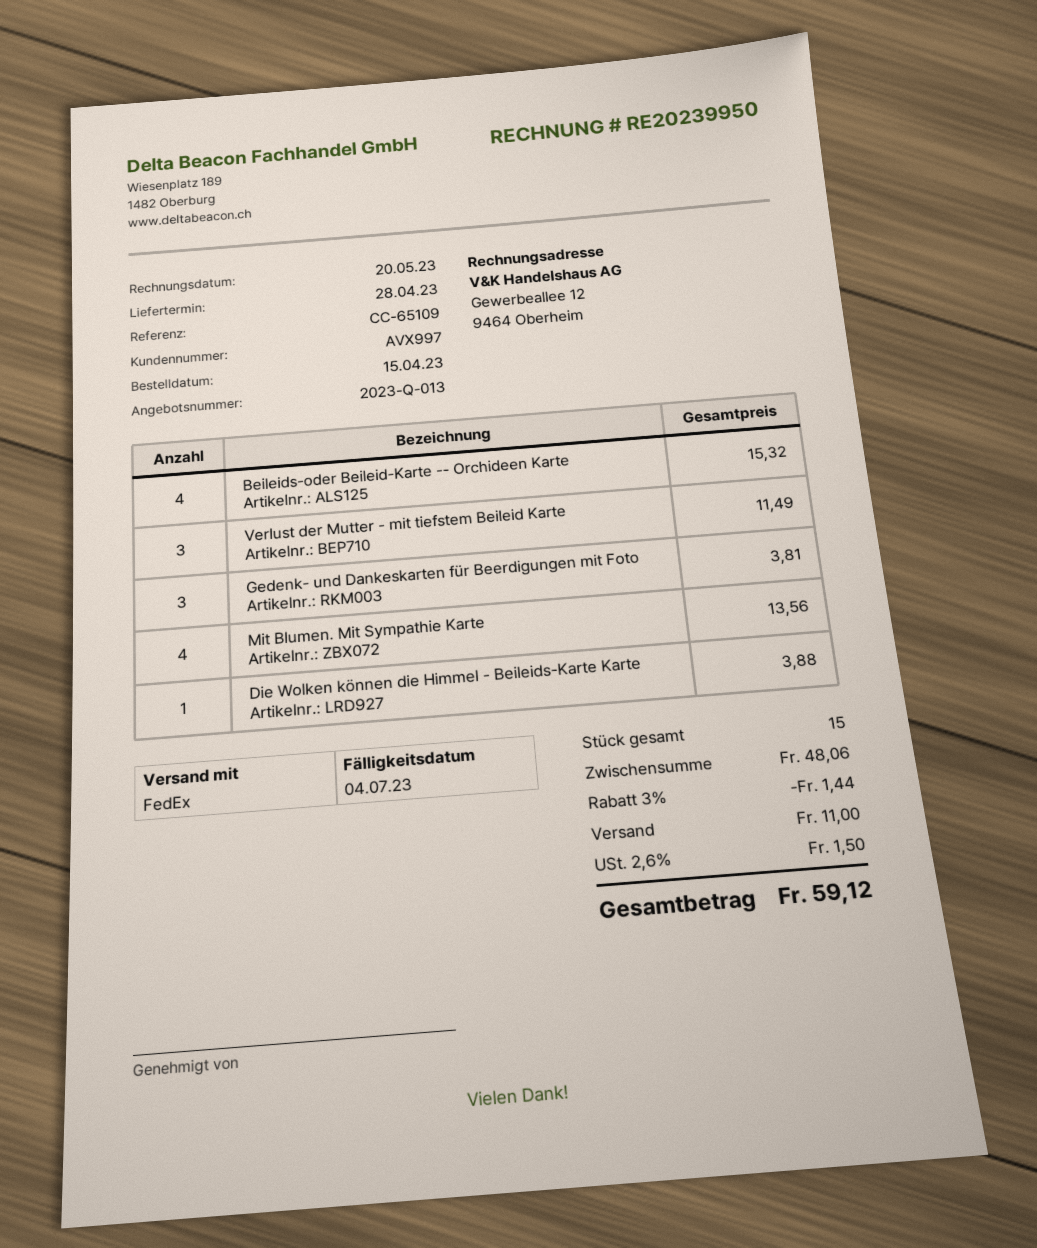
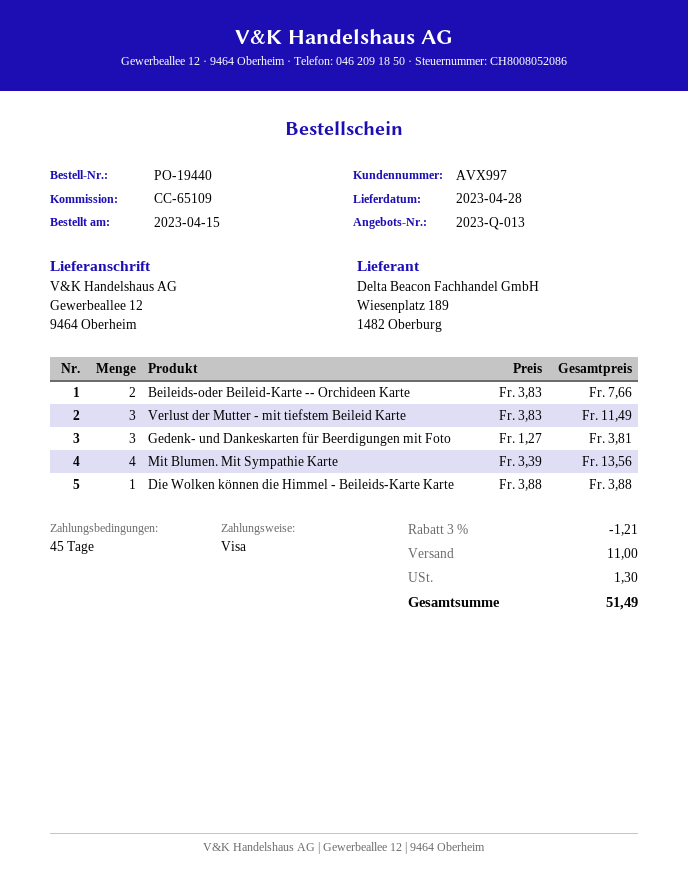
Beileids-oder Beileid-Karte -- Orchideen Karte: 4 for 15.32 -> 2 for 7.66
discount: 3% = 1.44 -> 3% = 1.21
tax: 1.50 -> 1.30
total: 59.12 -> 51.49

